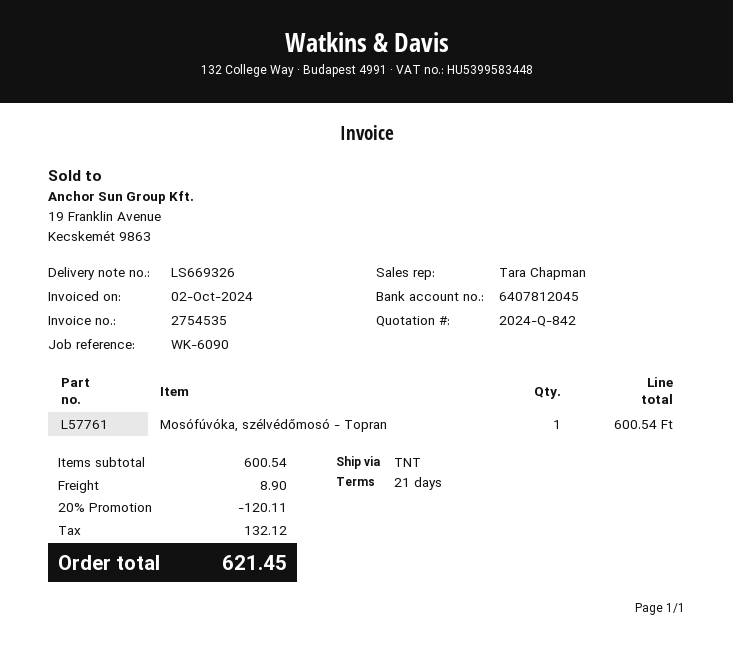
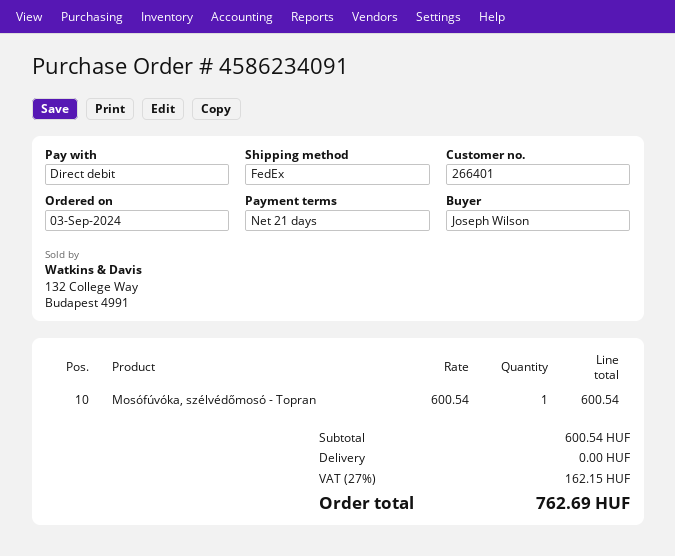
shipping method: TNT -> FedEx
discount: 20% = 120.11 -> none
shipping: 8.90 -> 0.00
tax: 132.12 -> 162.15
total: 621.45 -> 762.69

